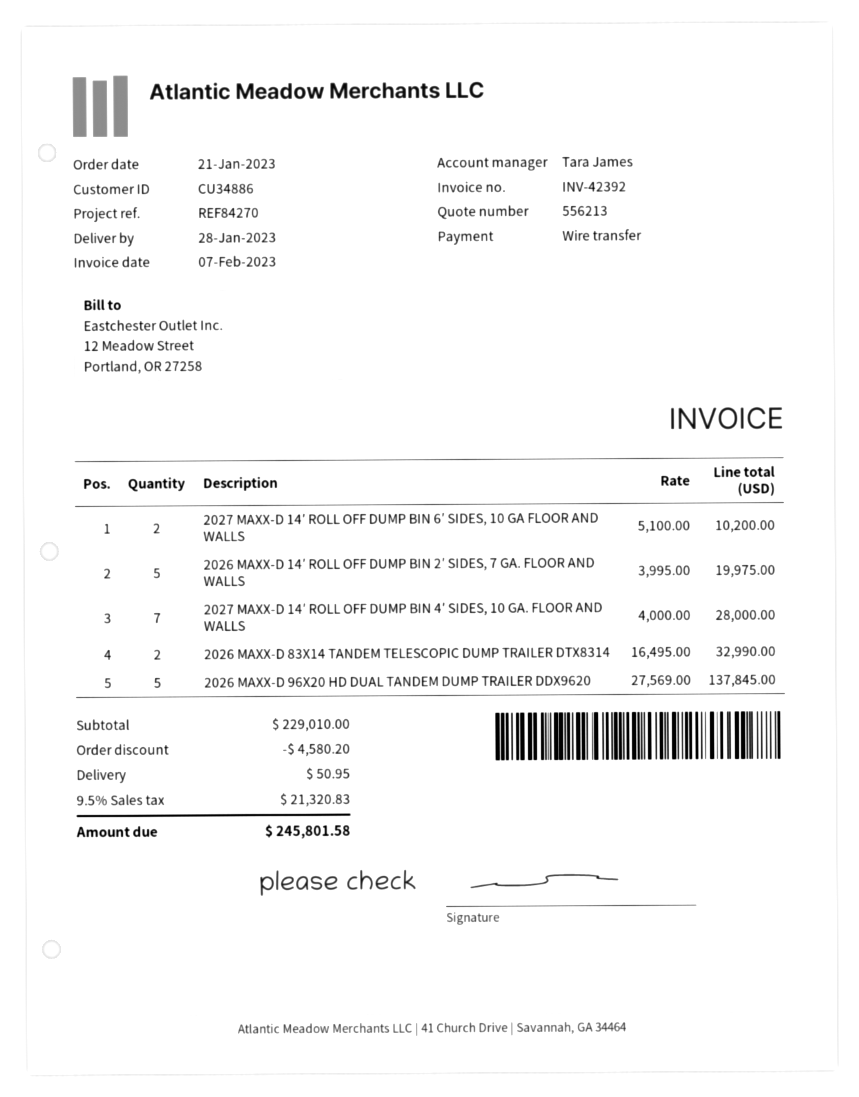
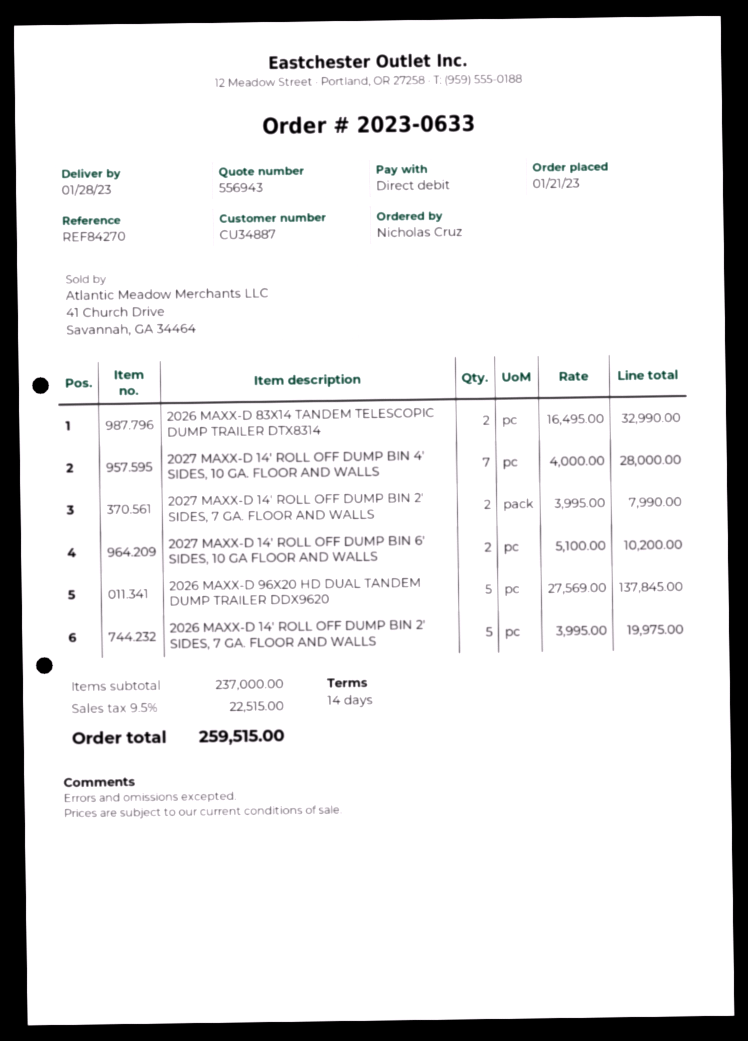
quote number: 556213 -> 556943
customer number: CU34886 -> CU34887
payment method: bank transfer -> direct debit
2027 MAXX-D 14′ ROLL OFF DUMP BIN 2′ SIDES, 7 GA. FLOOR AND WALLS: none -> 2 x 3995.00 = 7990.00
subtotal: 229010.00 -> 237000.00
discount: 4580.20 -> none
shipping: 50.95 -> none
tax: 9.5% = 21320.83 -> 9.5% = 22515.00
total: 245801.58 -> 259515.00

